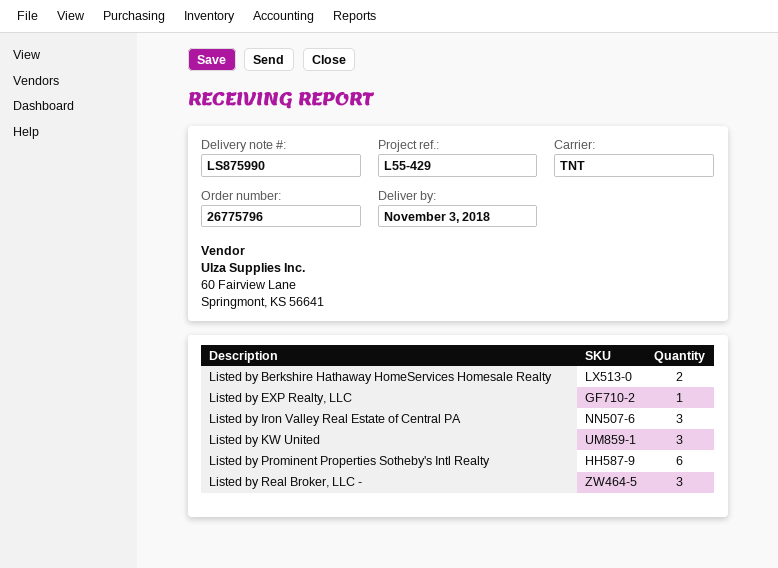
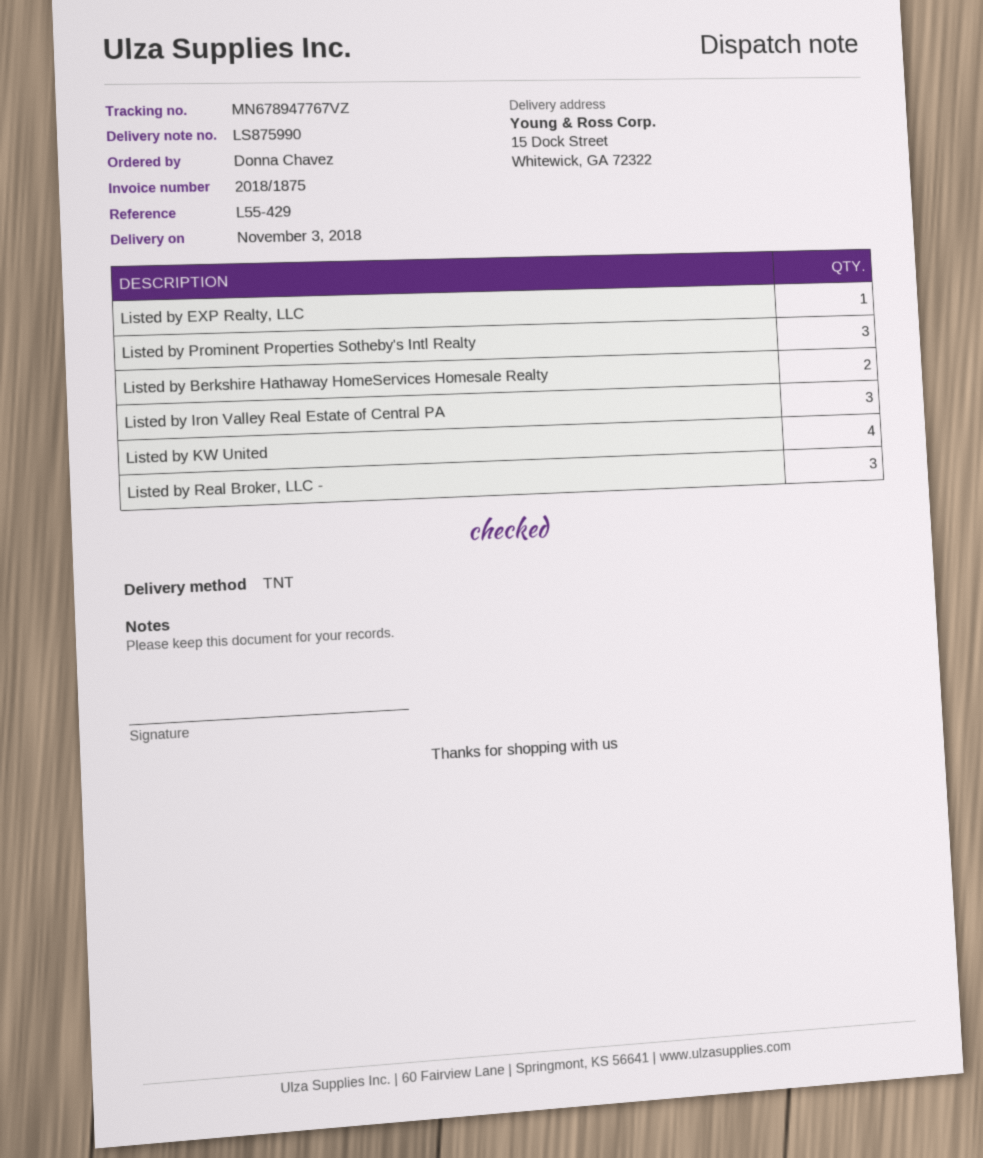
Listed by KW United: 3 -> 4
Listed by Prominent Properties Sotheby's Intl Realty: 6 -> 3

